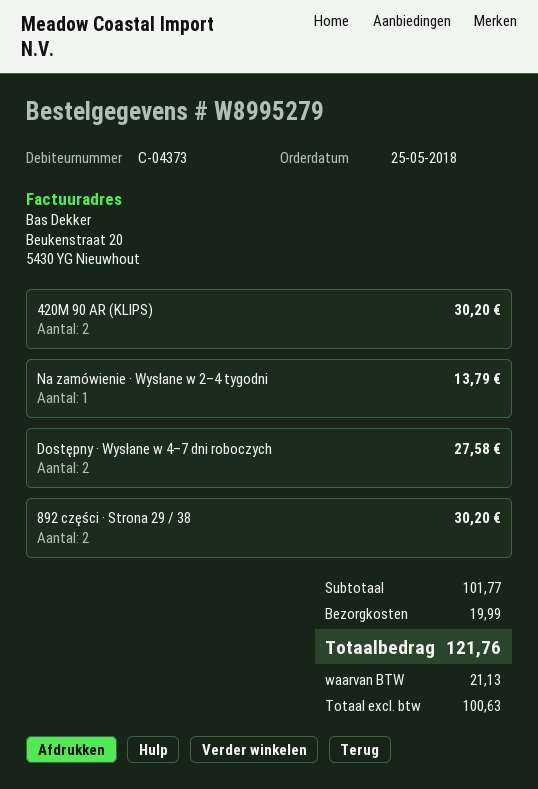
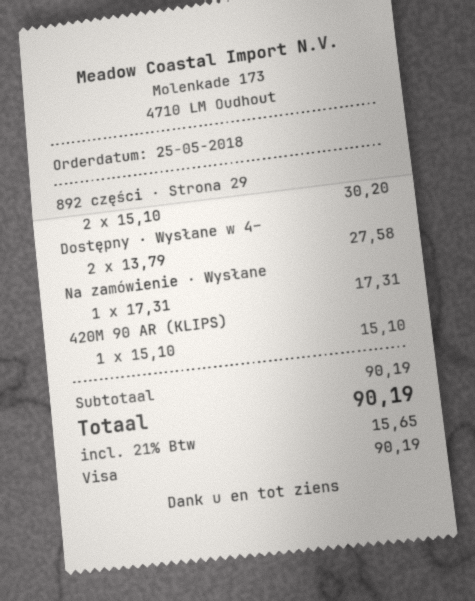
420M 90 AR (KLIPS): 2 for 30.20 -> 1 for 15.10
Na zamówienie · Wysłane w 2–4 tygodni: 1 for 13.79 -> 1 for 17.31
subtotal: 101.77 -> 90.19
shipping: 19.99 -> none
tax: 21.13 -> 15.65
total: 121.76 -> 90.19

